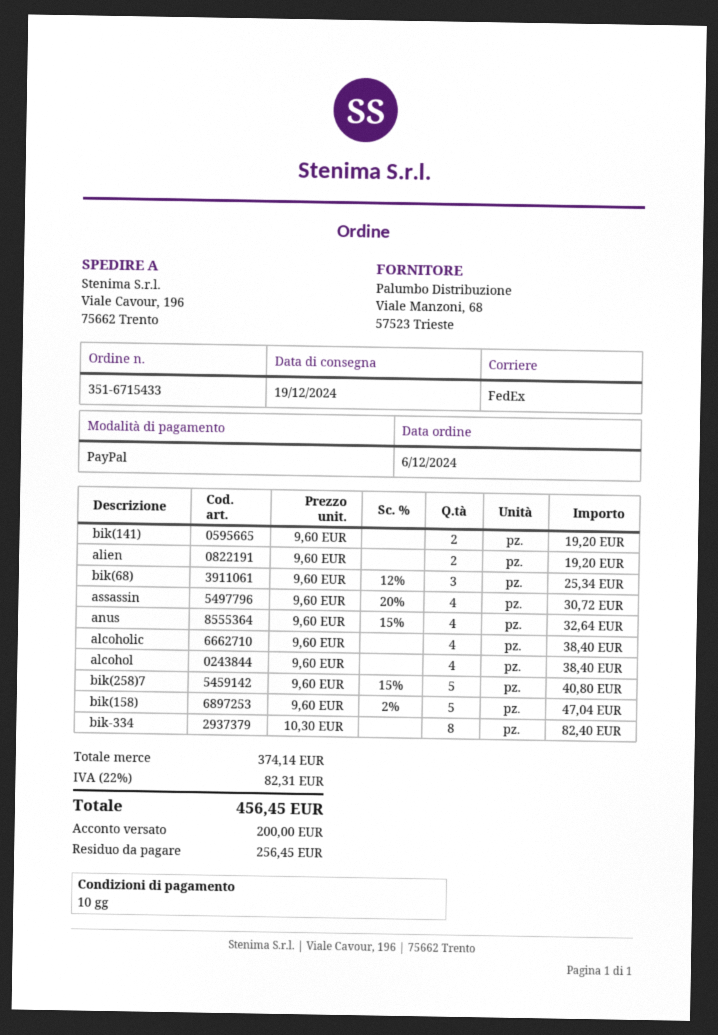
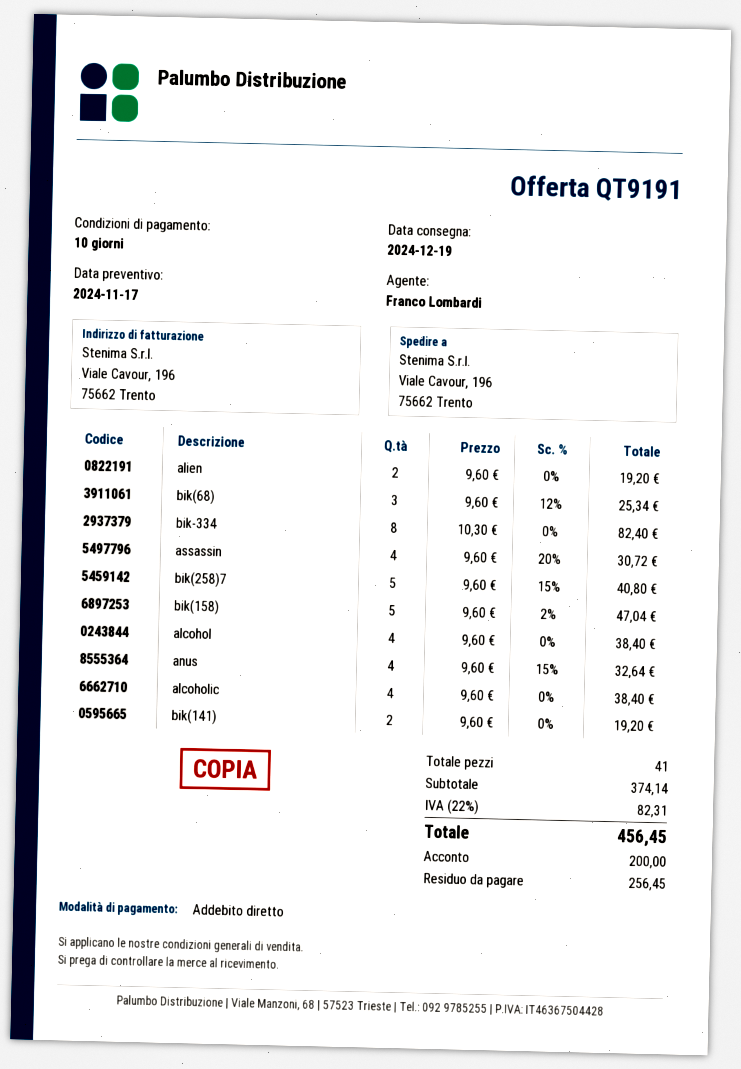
payment method: PayPal -> direct debit

